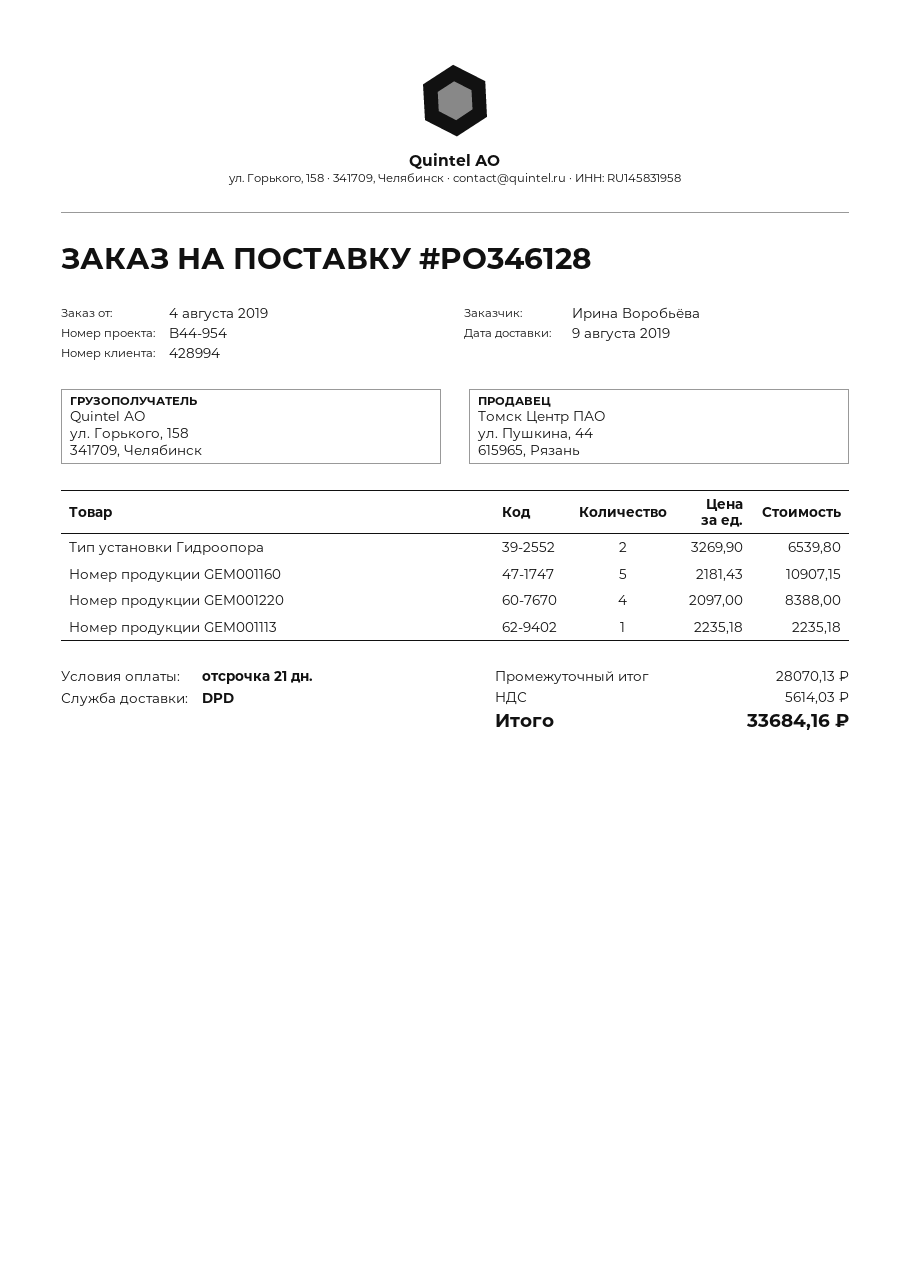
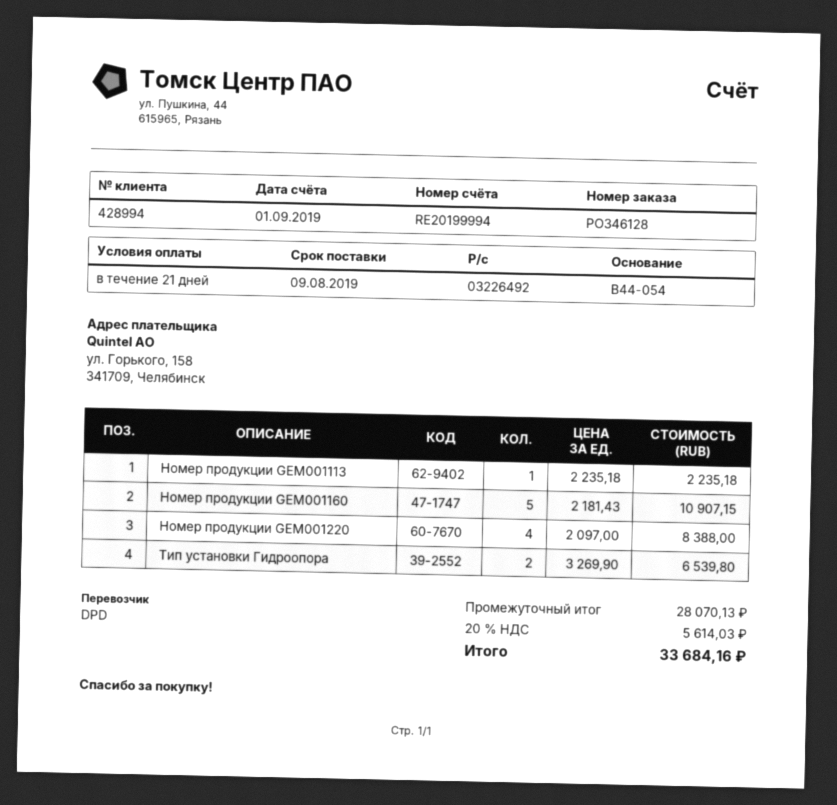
reference: B44-954 -> B44-054

